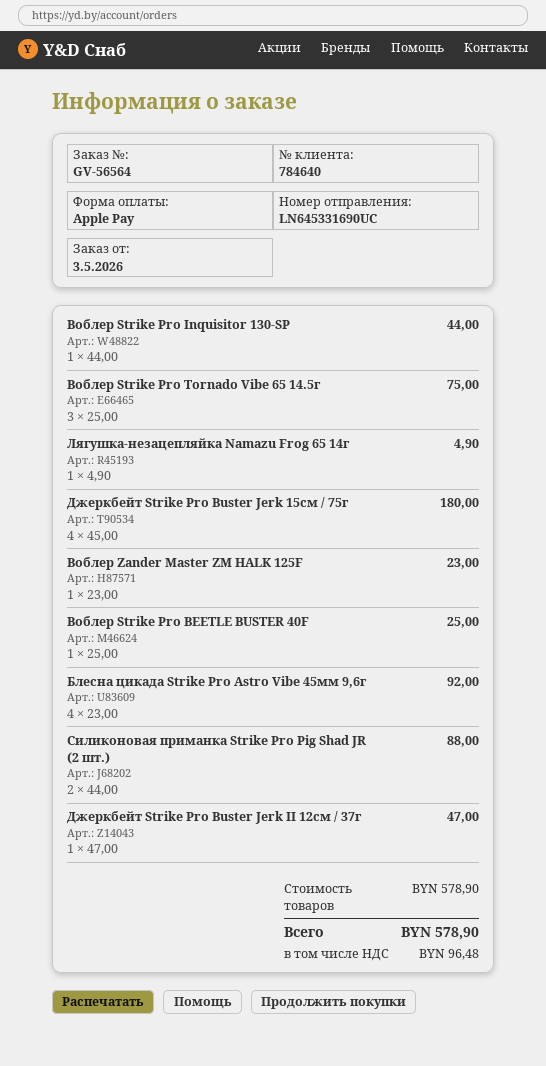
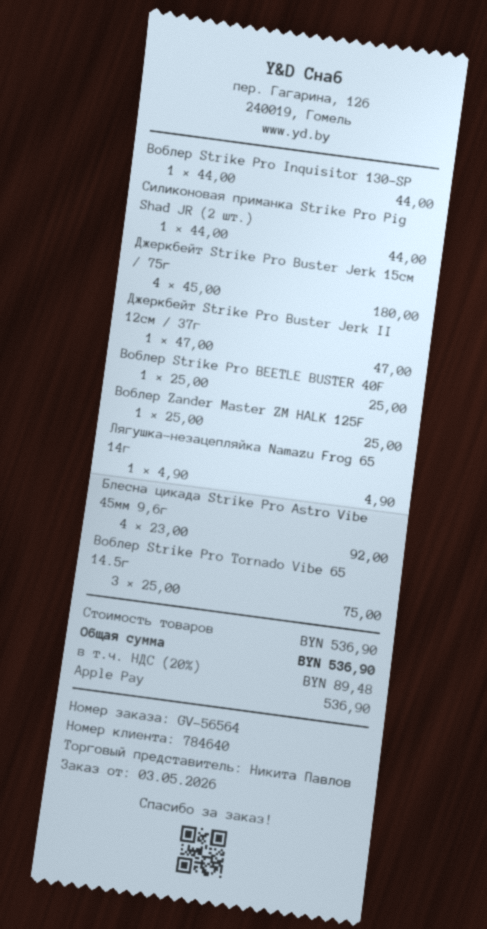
Воблер Zander Master ZM HALK 125F: 1 x 23.00 = 23.00 -> 1 x 25.00 = 25.00
Силиконовая приманка Strike Pro Pig Shad JR (2 шт.): 2 x 44.00 = 88.00 -> 1 x 44.00 = 44.00
subtotal: 578.90 -> 536.90
tax: 96.48 -> 89.48
total: 578.90 -> 536.90

